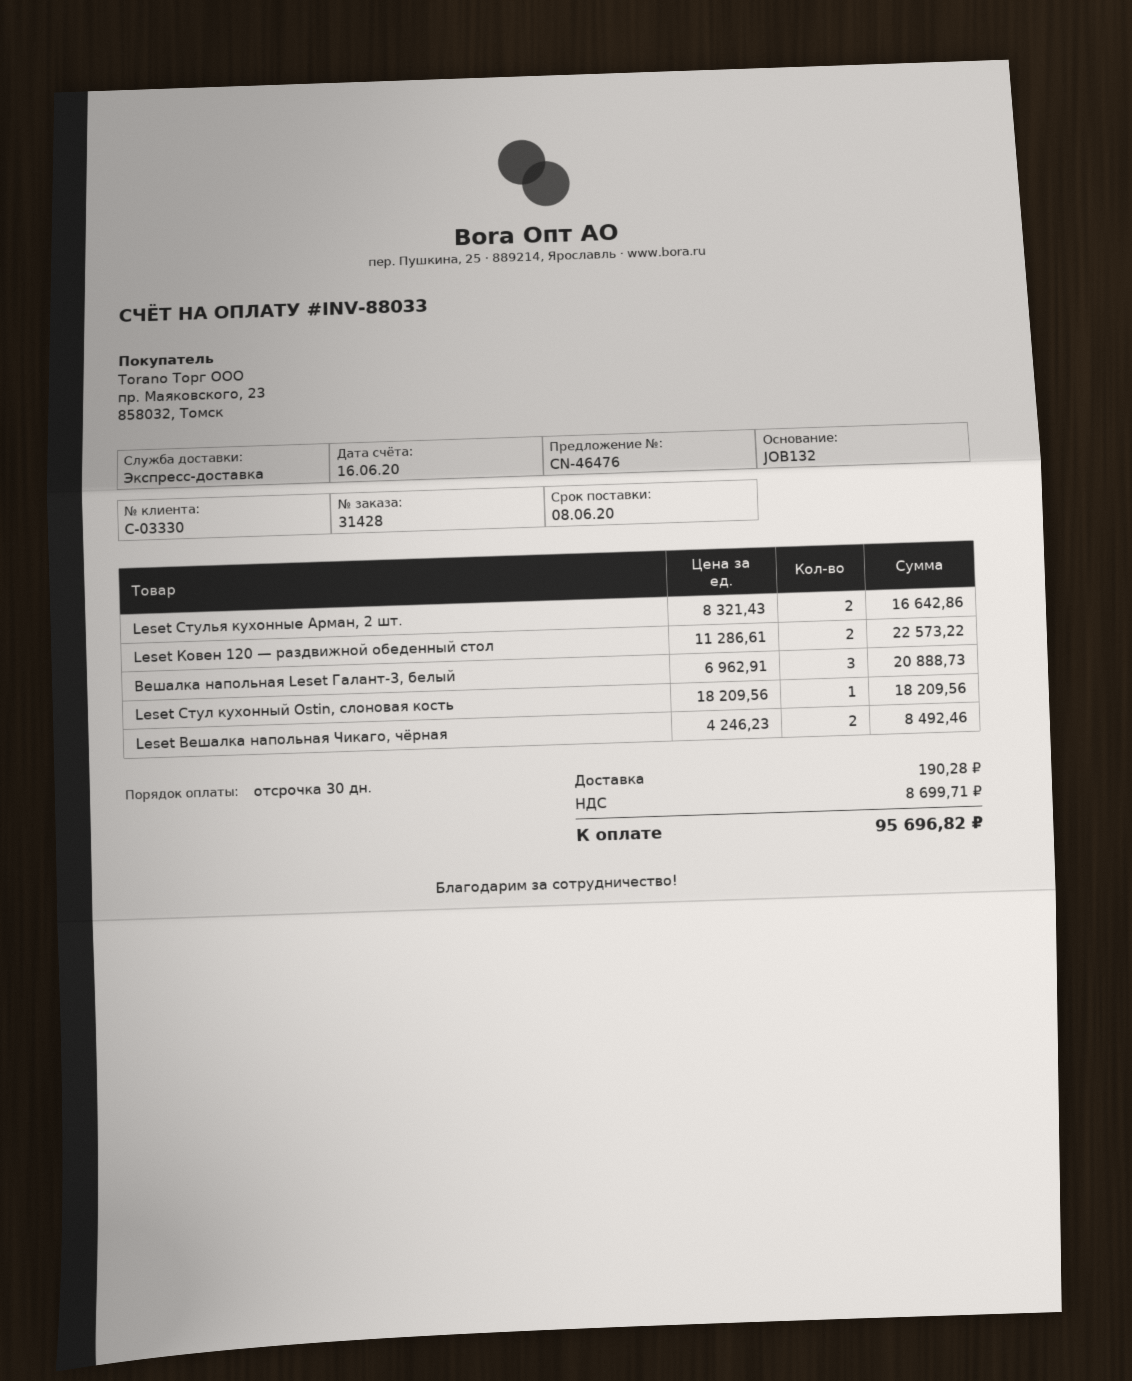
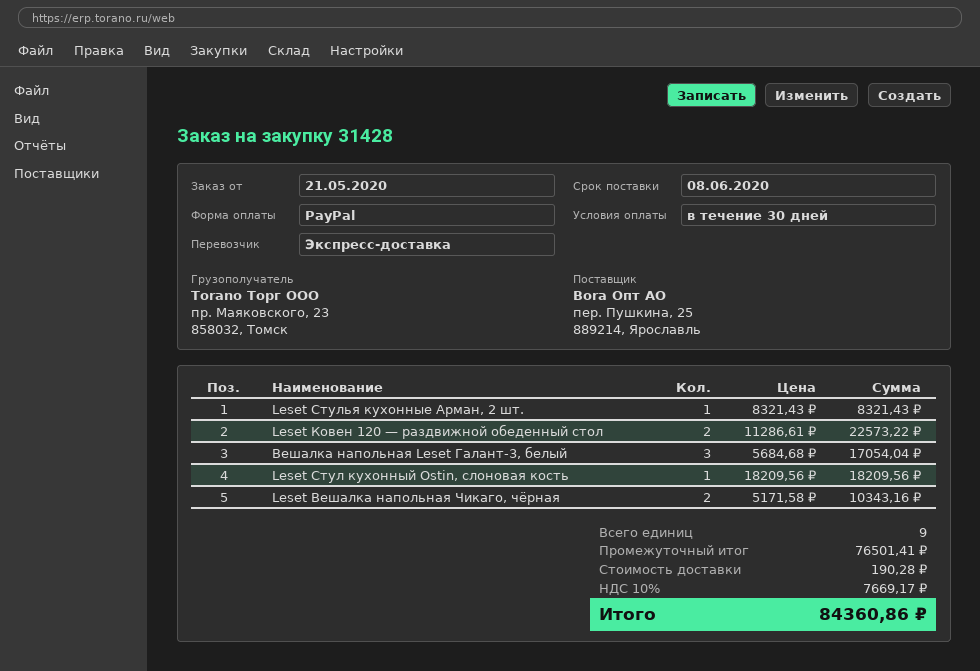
Leset Стулья кухонные Арман, 2 шт.: 2 x 8321.43 = 16642.86 -> 1 x 8321.43 = 8321.43
Вешалка напольная Leset Галант-3, белый: 3 x 6962.91 = 20888.73 -> 3 x 5684.68 = 17054.04
Leset Вешалка напольная Чикаго, чёрная: 2 x 4246.23 = 8492.46 -> 2 x 5171.58 = 10343.16
tax: 8699.71 -> 7669.17
total: 95696.82 -> 84360.86

